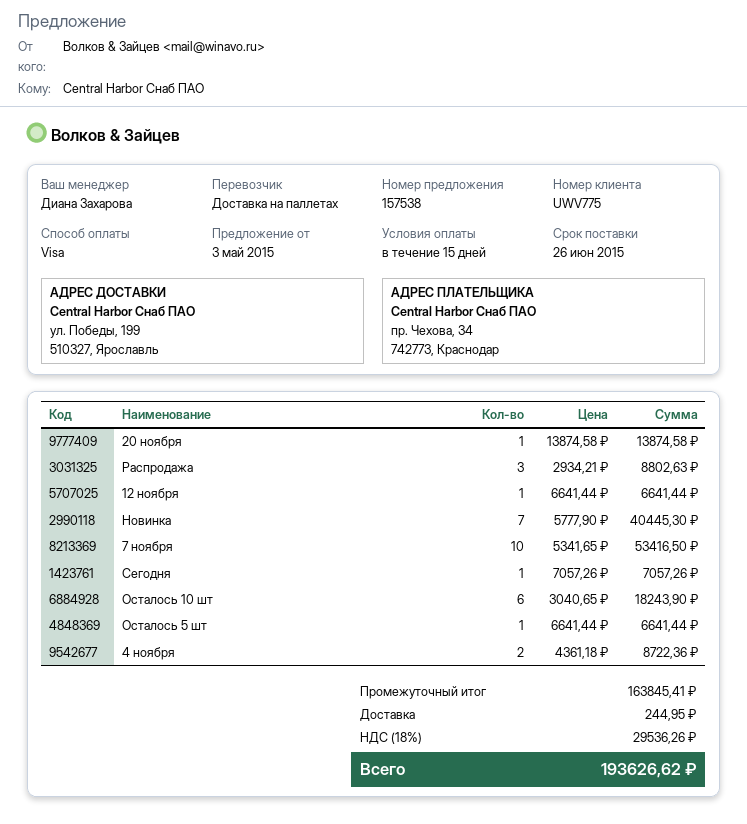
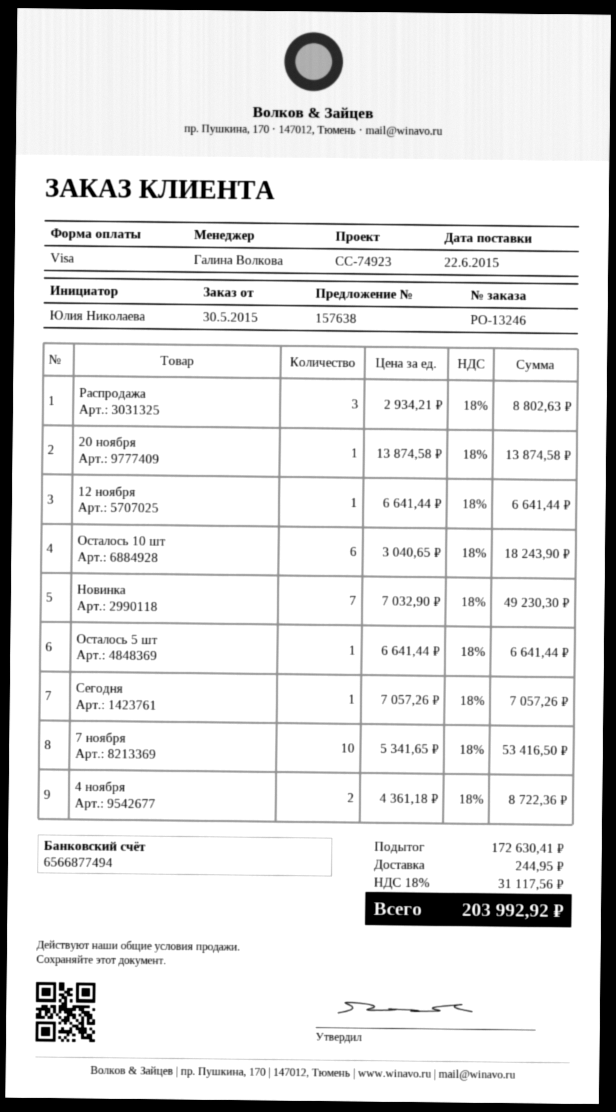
quote number: 157538 -> 157638
delivery date: 2015-06-26 -> 2015-06-22
sales rep: Диана Захарова -> Галина Волкова
Новинка: 7 x 5777.90 = 40445.30 -> 7 x 7032.90 = 49230.30
subtotal: 163845.41 -> 172630.41
tax: 18% = 29536.26 -> 18% = 31117.56
total: 193626.62 -> 203992.92

